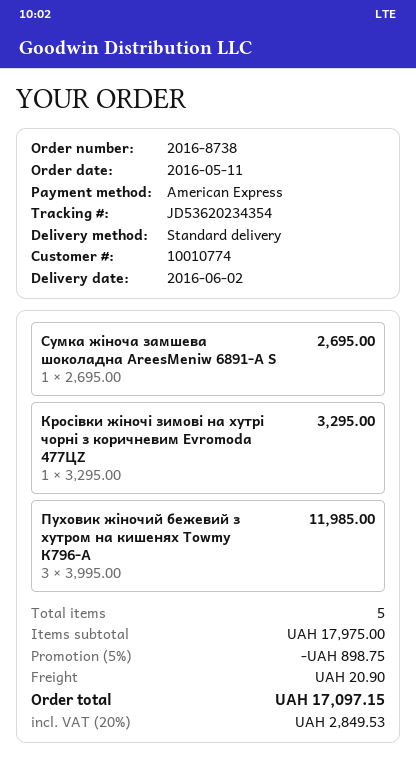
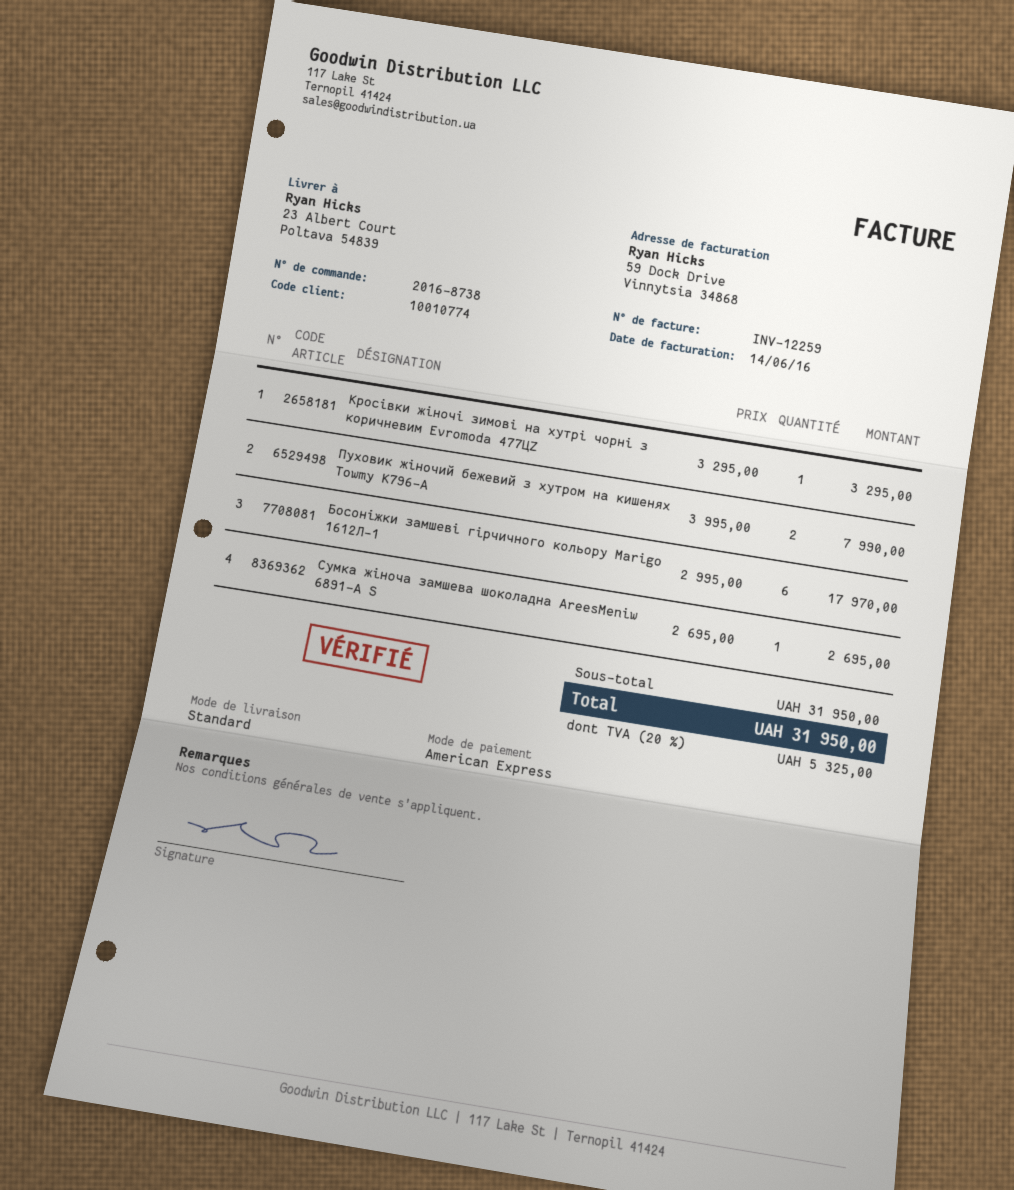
Пуховик жіночий бежевий з хутром на кишенях Towmy К796-А: 3 x 3995.00 = 11985.00 -> 2 x 3995.00 = 7990.00
Босоніжки замшеві гірчичного кольору Marigo 1612Л-1: none -> 6 x 2995.00 = 17970.00
subtotal: 17975.00 -> 31950.00
discount: 5% = 898.75 -> none
shipping: 20.90 -> none
tax: 20% = 2849.53 -> 20% = 5325.00
total: 17097.15 -> 31950.00

